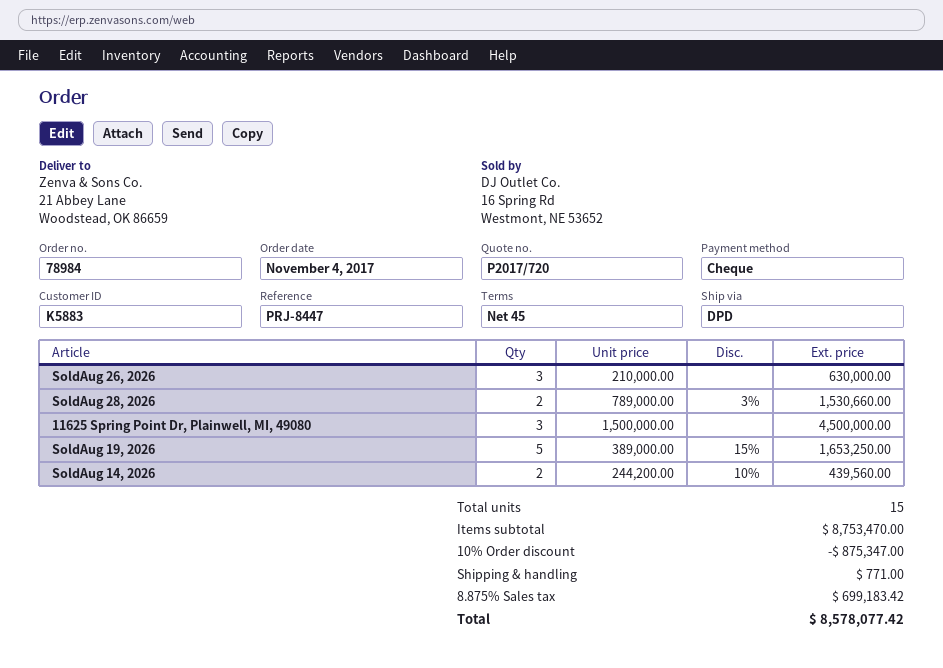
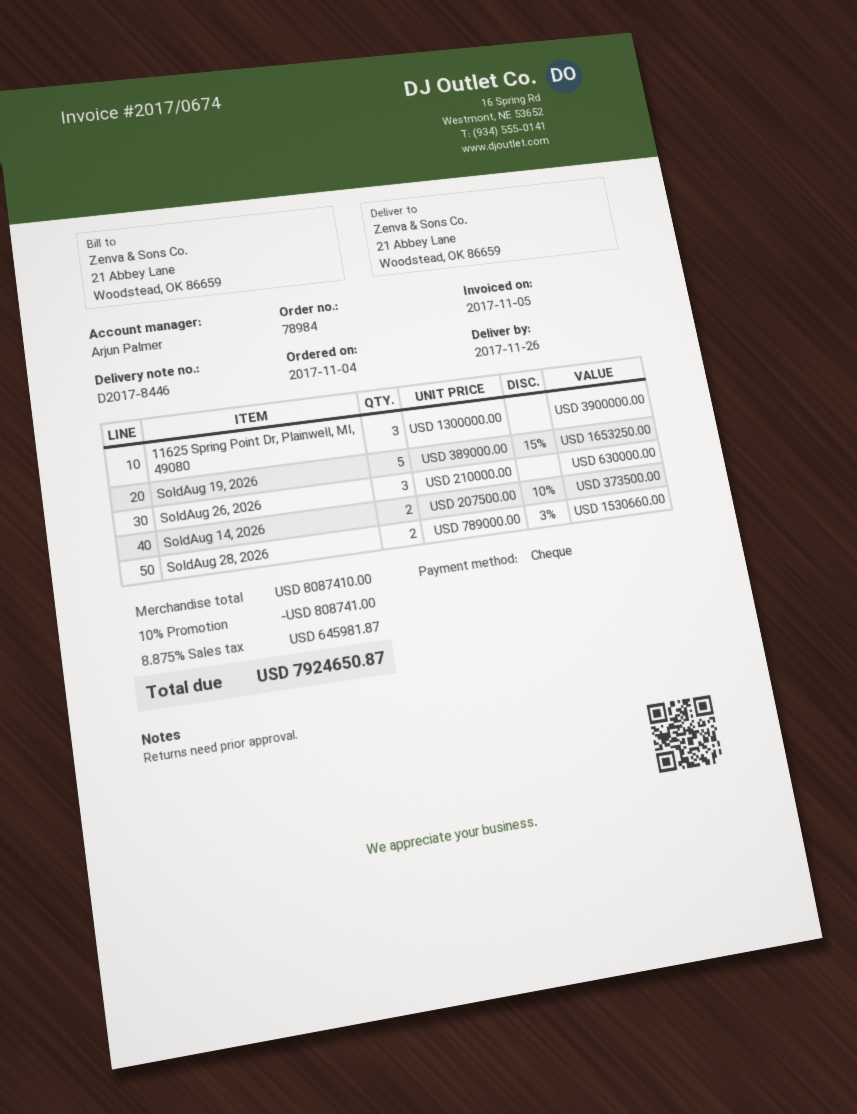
11625 Spring Point Dr, Plainwell, MI, 49080: 3 x 1500000.00 = 4500000.00 -> 3 x 1300000.00 = 3900000.00
SoldAug 14, 2026: 2 x 244200.00 - 10% = 439560.00 -> 2 x 207500.00 - 10% = 373500.00
subtotal: 8753470.00 -> 8087410.00
discount: 10% = 875347.00 -> 10% = 808741.00
shipping: 771.00 -> none
tax: 8.875% = 699183.42 -> 8.875% = 645981.87
total: 8578077.42 -> 7924650.87

